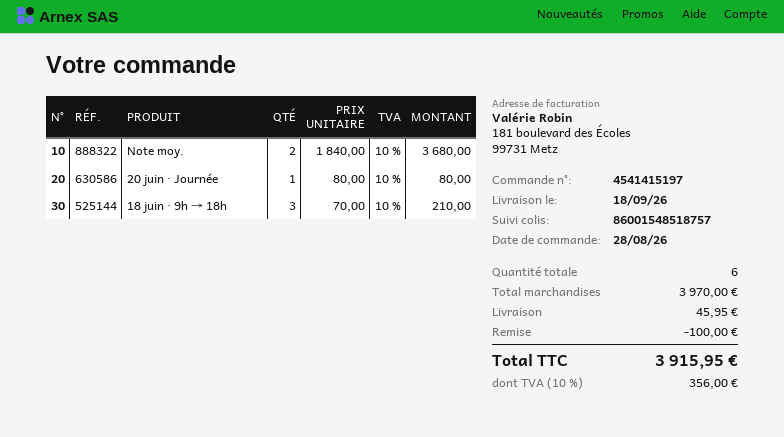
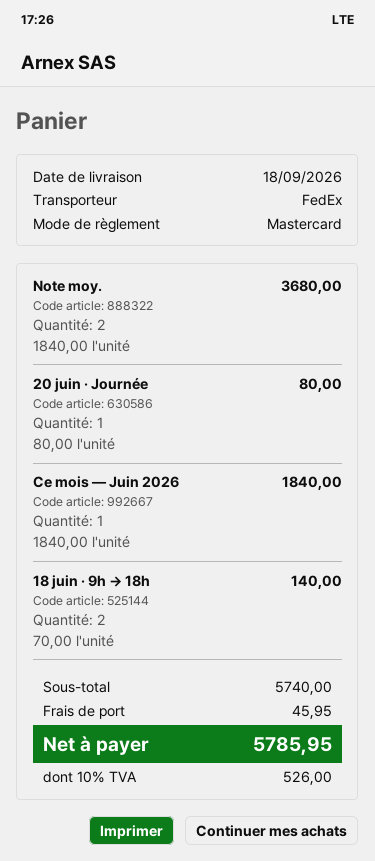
18 juin · 9h → 18h: 3 x 70.00 = 210.00 -> 2 x 70.00 = 140.00
Ce mois — Juin 2026: none -> 1 x 1840.00 = 1840.00
subtotal: 3970.00 -> 5740.00
discount: 100.00 -> none
tax: 10% = 356.00 -> 10% = 526.00
total: 3915.95 -> 5785.95

